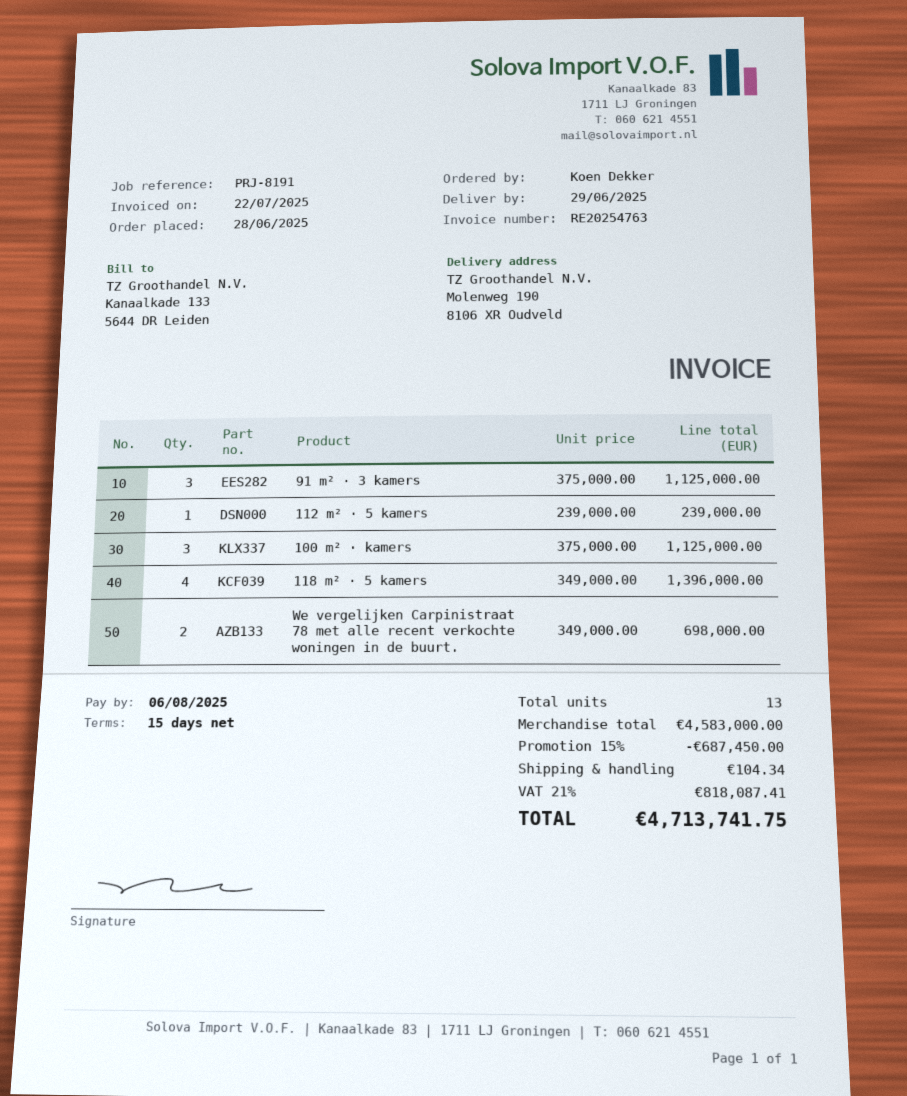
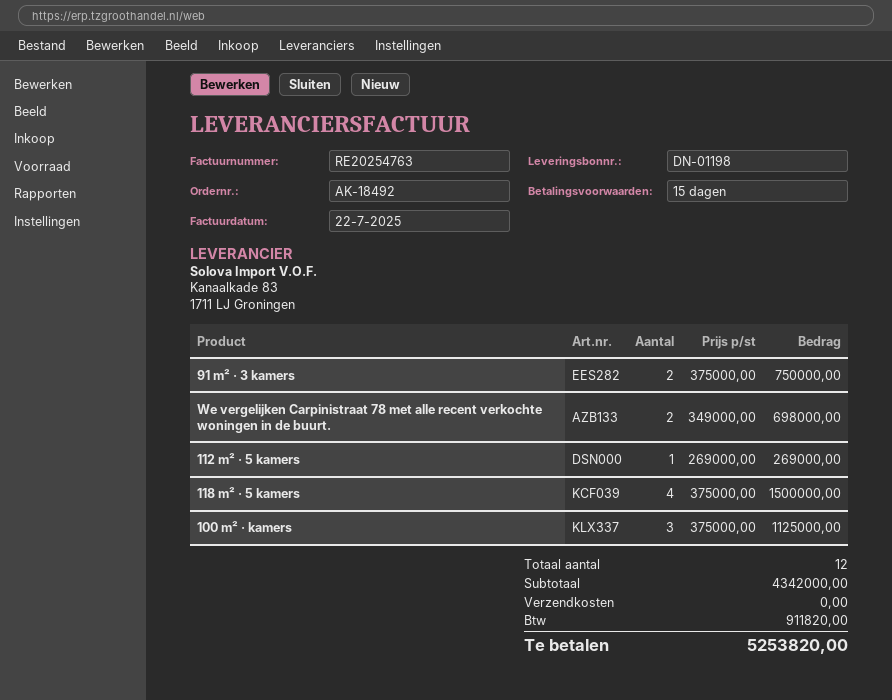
91 m² · 3 kamers: 3 x 375000.00 = 1125000.00 -> 2 x 375000.00 = 750000.00
112 m² · 5 kamers: 1 x 239000.00 = 239000.00 -> 1 x 269000.00 = 269000.00
118 m² · 5 kamers: 4 x 349000.00 = 1396000.00 -> 4 x 375000.00 = 1500000.00
total quantity: 13 -> 12
subtotal: 4583000.00 -> 4342000.00
discount: 15% = 687450.00 -> none
shipping: 104.34 -> 0.00
tax: 818087.41 -> 911820.00
total: 4713741.75 -> 5253820.00

